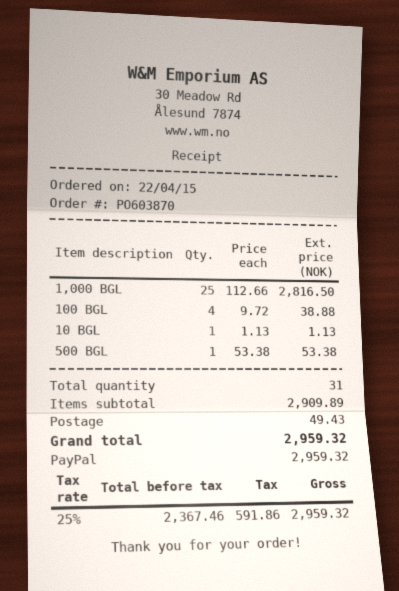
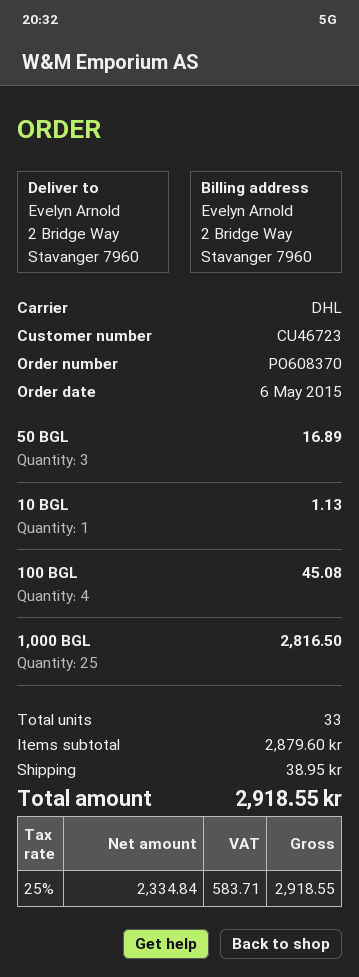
order number: PO603870 -> PO608370
order date: 2015-04-22 -> 2015-05-06
100 BGL: 4 for 38.88 -> 4 for 45.08
500 BGL: 1 for 53.38 -> none
50 BGL: none -> 3 for 16.89
total quantity: 31 -> 33
subtotal: 2909.89 -> 2879.60
shipping: 49.43 -> 38.95
net: 2367.46 -> 2334.84
tax: 25% = 591.86 -> 25% = 583.71
total: 2959.32 -> 2918.55

